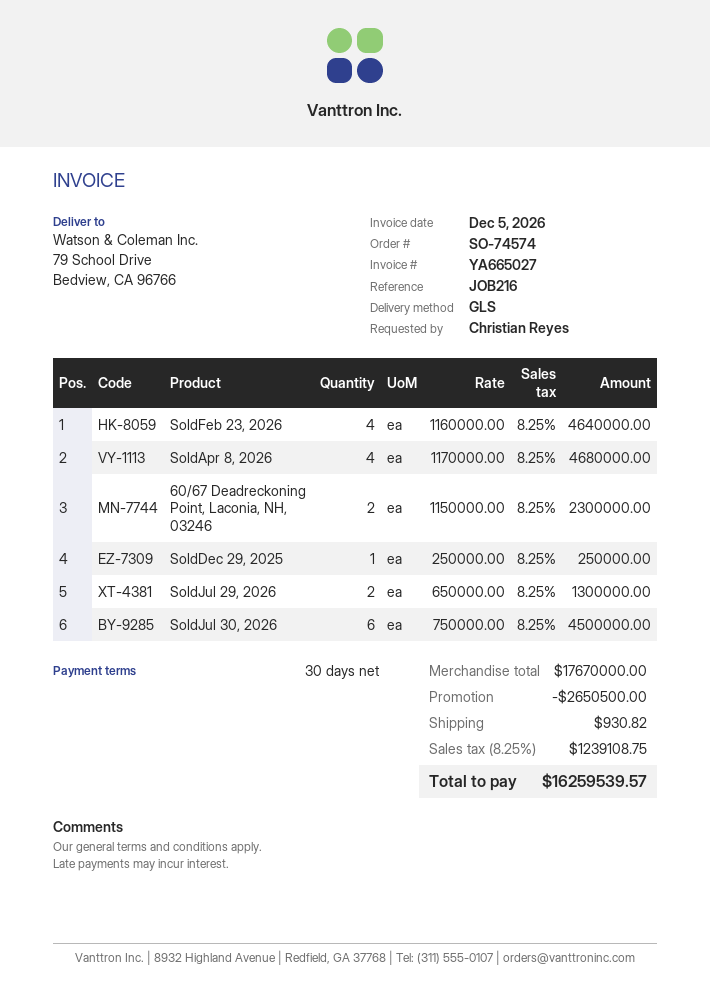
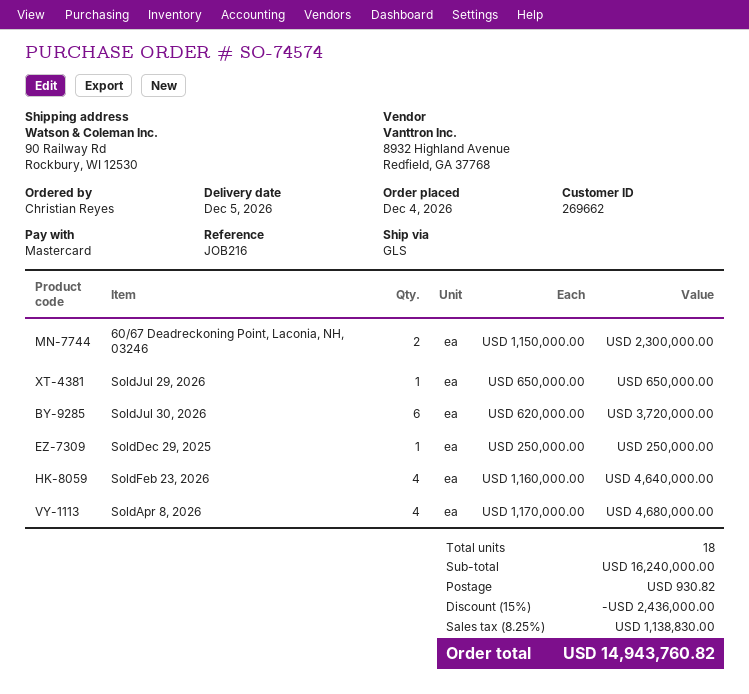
ship to: 79 School Drive, Bedview, CA 96766 -> 90 Railway Rd, Rockbury, WI 12530
SoldJul 29, 2026: 2 x 650000.00 = 1300000.00 -> 1 x 650000.00 = 650000.00
SoldJul 30, 2026: 6 x 750000.00 = 4500000.00 -> 6 x 620000.00 = 3720000.00
subtotal: 17670000.00 -> 16240000.00
discount: 2650500.00 -> 2436000.00
tax: 8.25% = 1239108.75 -> 8.25% = 1138830.00
total: 16259539.57 -> 14943760.82

